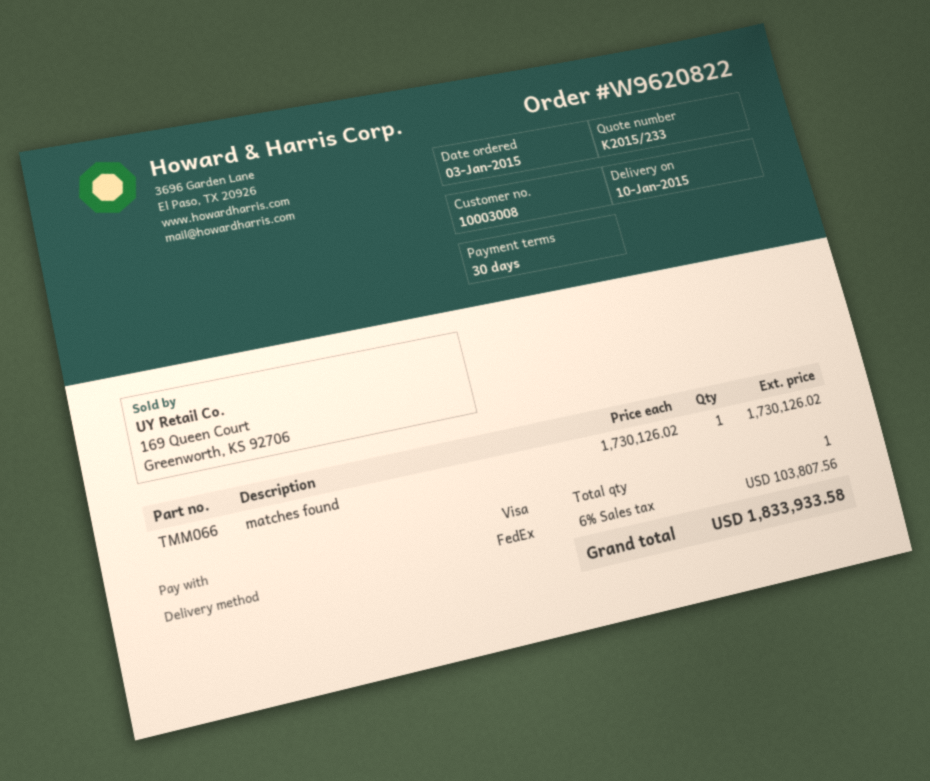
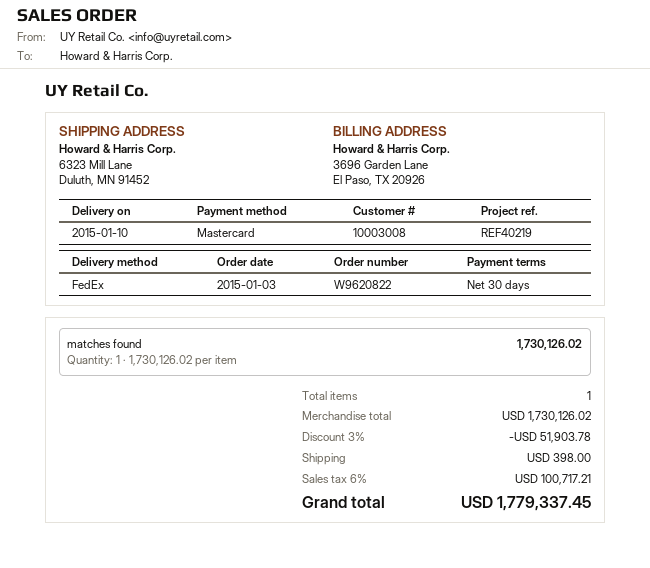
payment method: Visa -> Mastercard
discount: none -> 3% = 51903.78
shipping: none -> 398.00
tax: 6% = 103807.56 -> 6% = 100717.21
total: 1833933.58 -> 1779337.45

